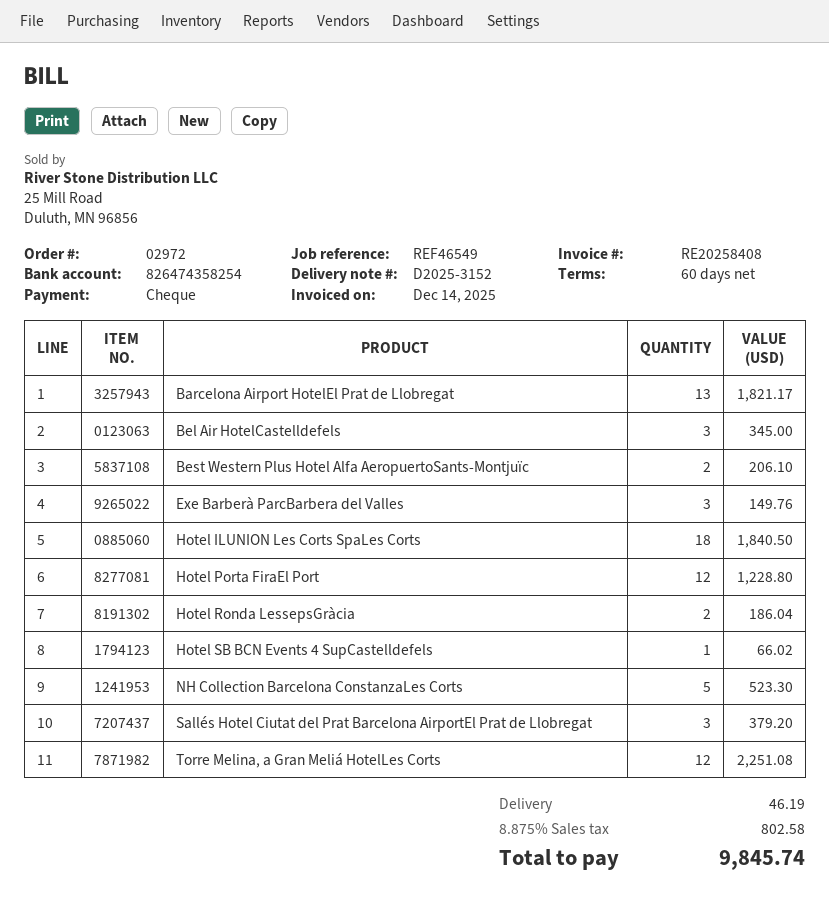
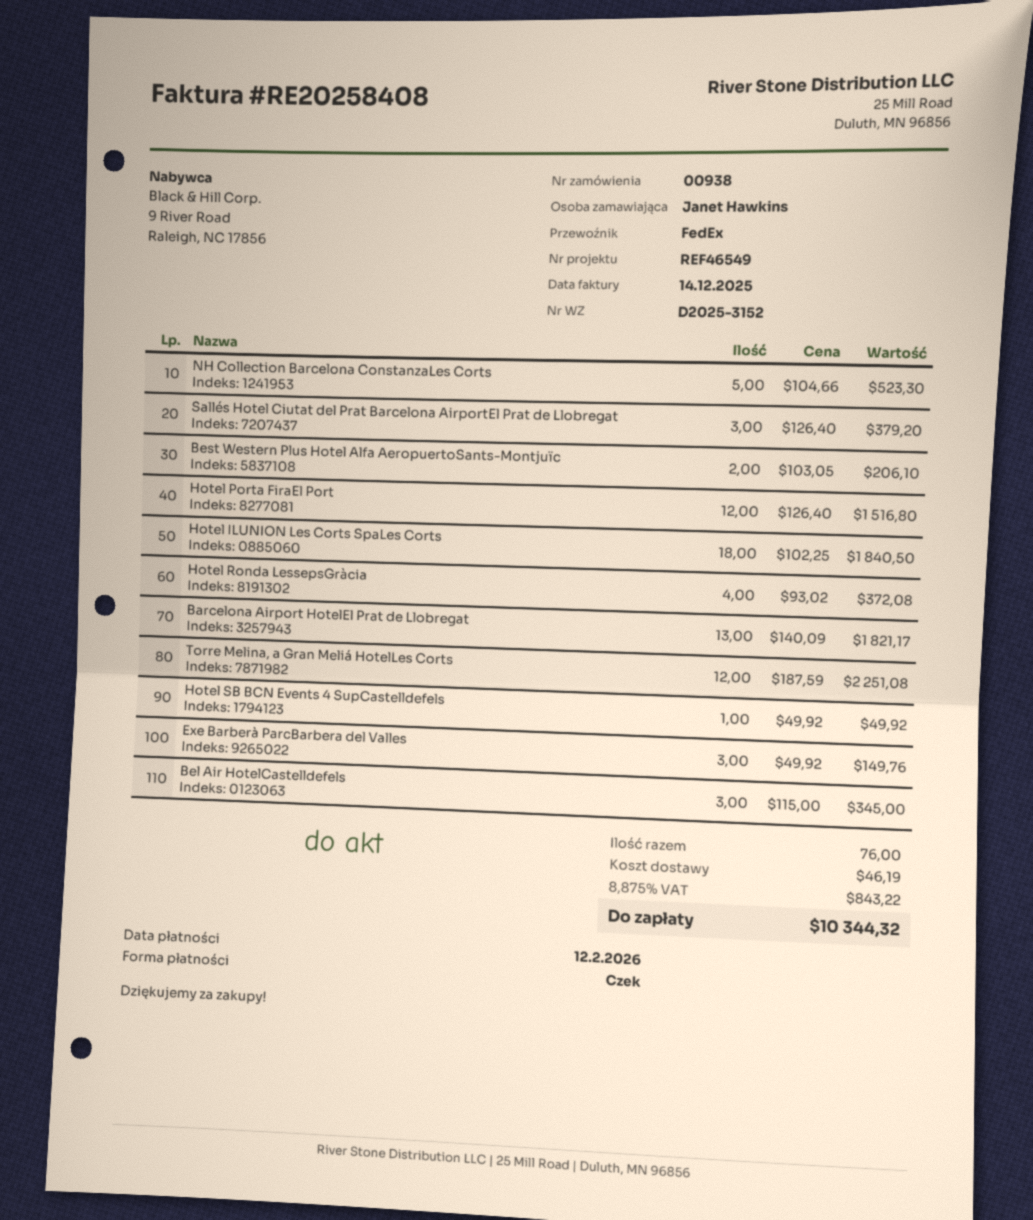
order number: 02972 -> 00938
Hotel Porta FiraEl Port: 12 for 1228.80 -> 12 for 1516.80
Hotel Ronda LessepsGràcia: 2 for 186.04 -> 4 for 372.08
Hotel SB BCN Events 4 SupCastelldefels: 1 for 66.02 -> 1 for 49.92
tax: 8.875% = 802.58 -> 8.875% = 843.22
total: 9845.74 -> 10344.32

